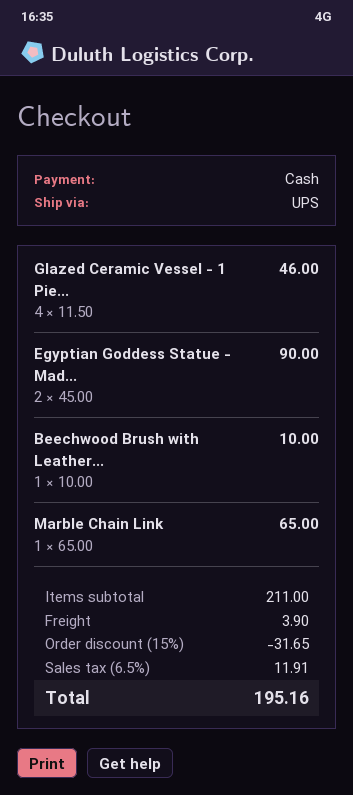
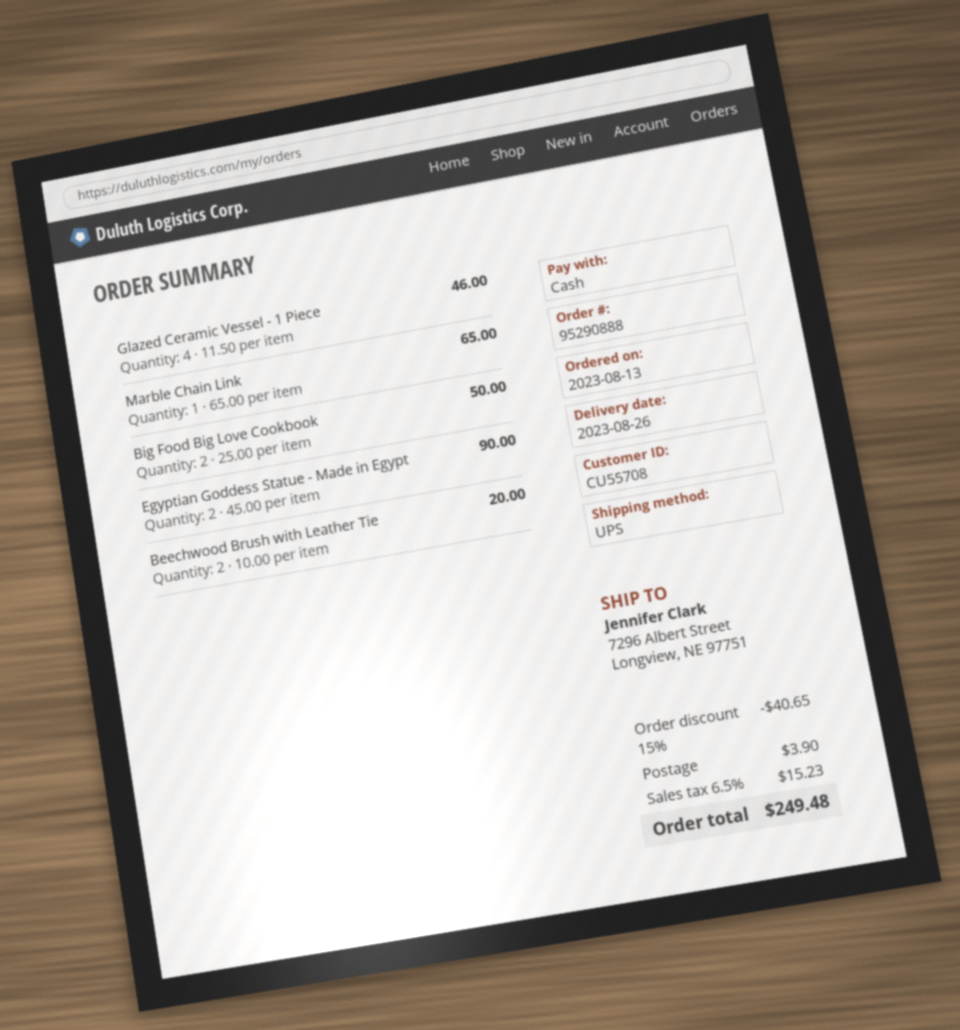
Beechwood Brush with Leather...: 1 x 10.00 = 10.00 -> 2 x 10.00 = 20.00
Big Food Big Love Cookbook: none -> 2 x 25.00 = 50.00
discount: 15% = 31.65 -> 15% = 40.65
tax: 6.5% = 11.91 -> 6.5% = 15.23
total: 195.16 -> 249.48

